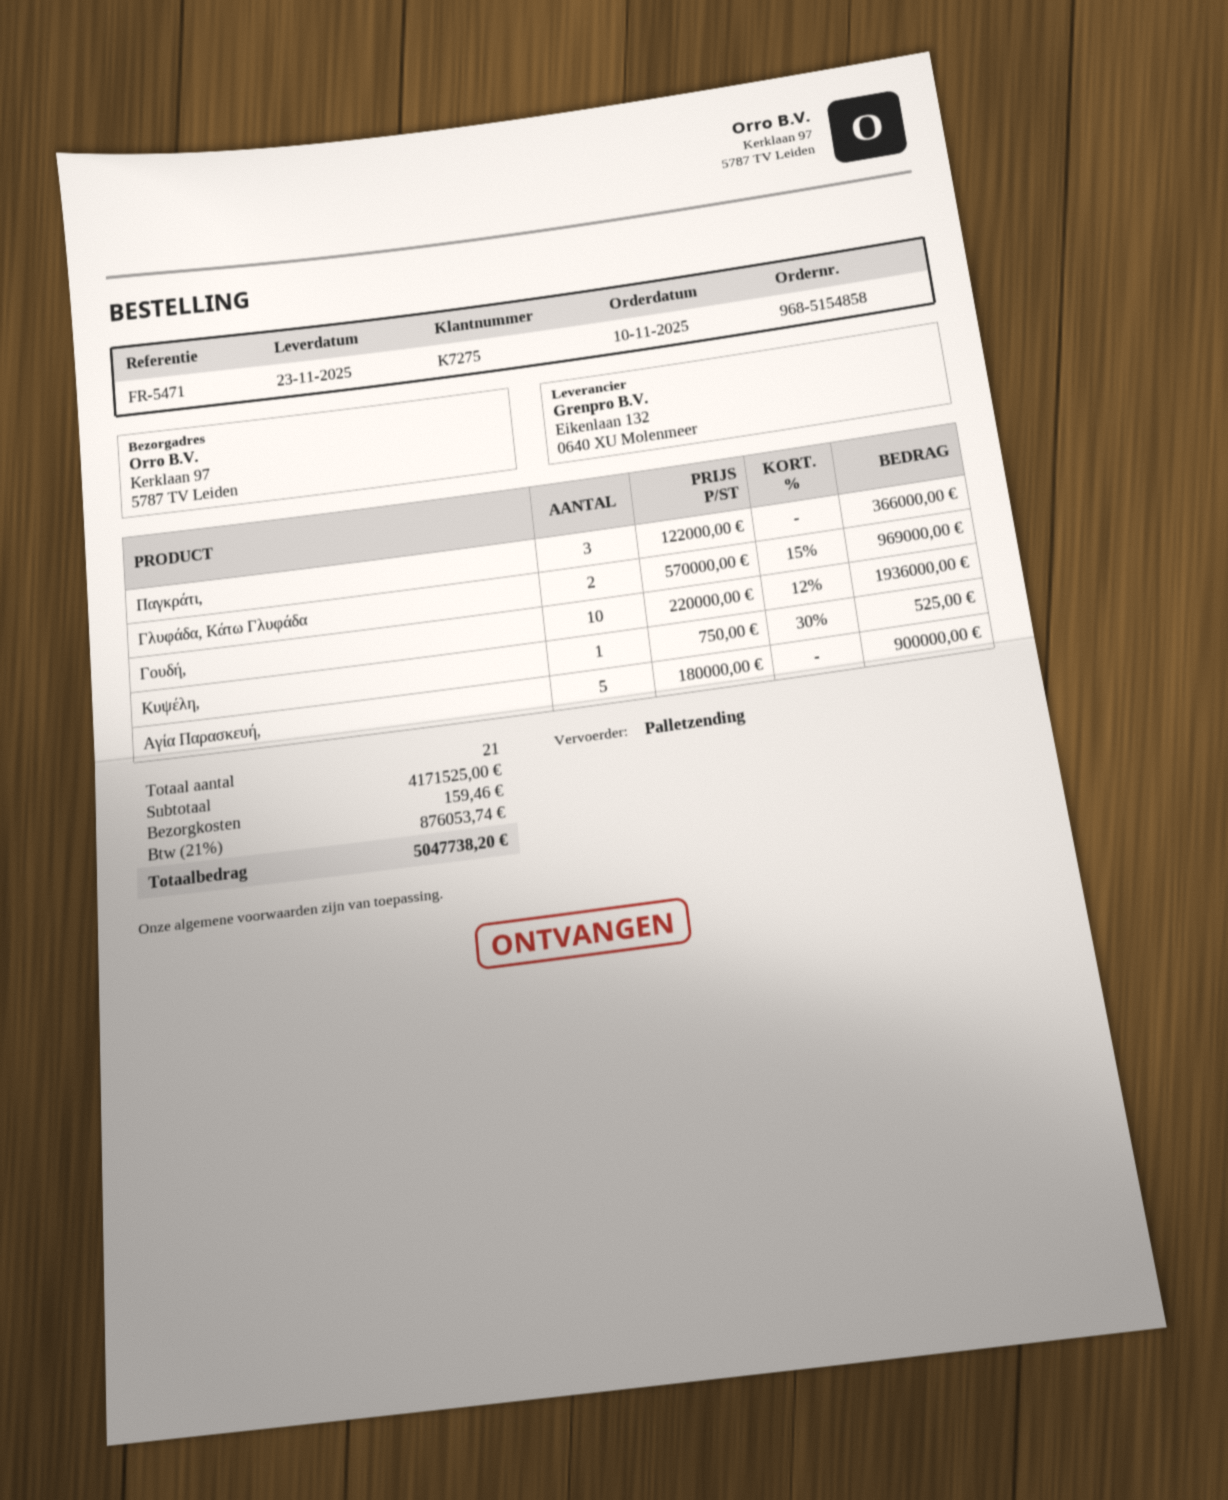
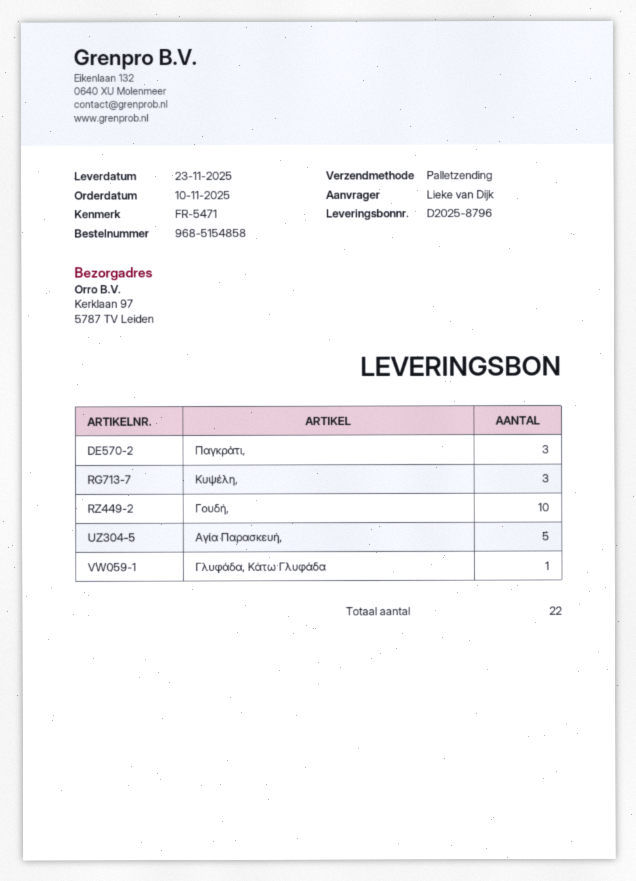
Γλυφάδα, Κάτω Γλυφάδα: 2 -> 1
Κυψέλη,: 1 -> 3
total quantity: 21 -> 22

